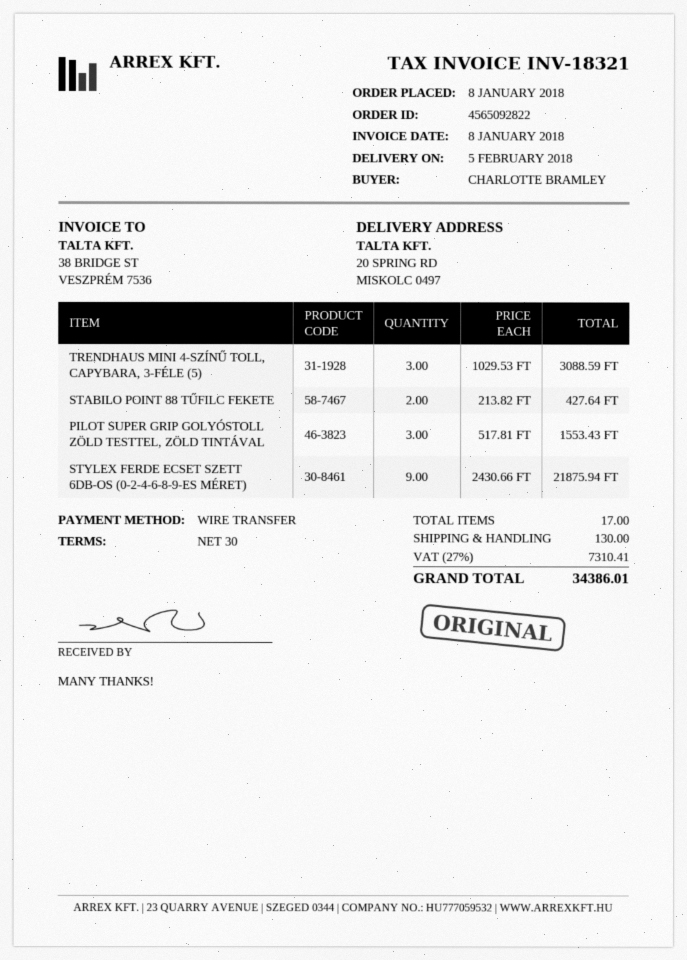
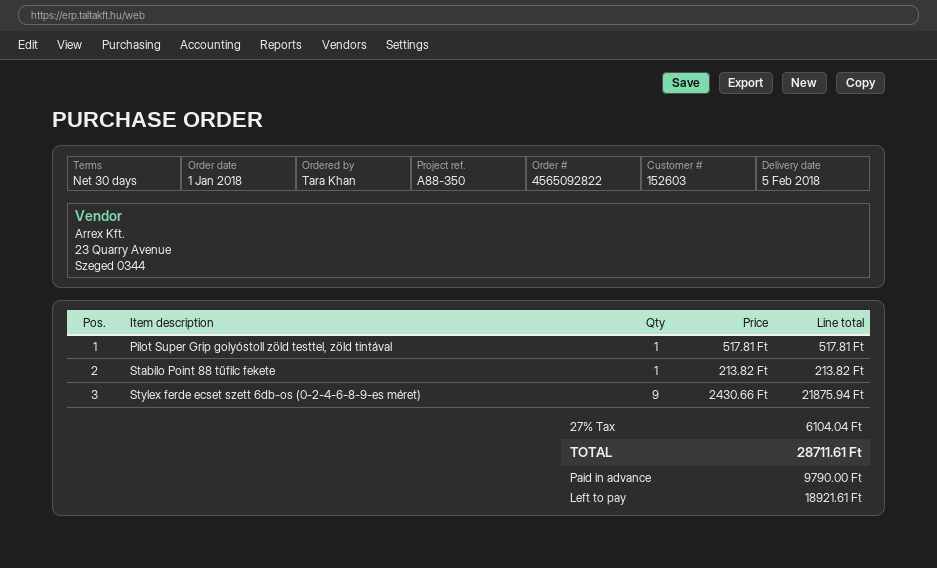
order date: 2018-01-08 -> 2018-01-01
ordered by: CHARLOTTE BRAMLEY -> Tara Khan
TRENDHAUS MINI 4-SZÍNŰ TOLL, CAPYBARA, 3-FÉLE (5): 3 x 1029.53 = 3088.59 -> none
STABILO POINT 88 TŰFILC FEKETE: 2 x 213.82 = 427.64 -> 1 x 213.82 = 213.82
PILOT SUPER GRIP GOLYÓSTOLL ZÖLD TESTTEL, ZÖLD TINTÁVAL: 3 x 517.81 = 1553.43 -> 1 x 517.81 = 517.81
shipping: 130.00 -> none
tax: 27% = 7310.41 -> 27% = 6104.04
total: 34386.01 -> 28711.61

